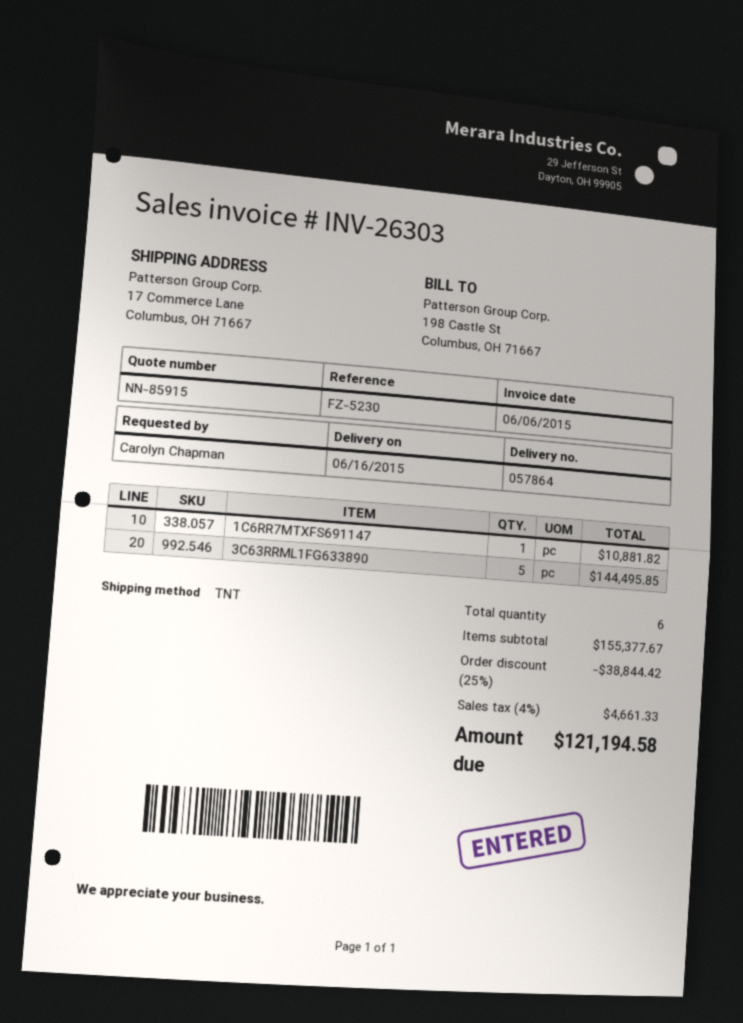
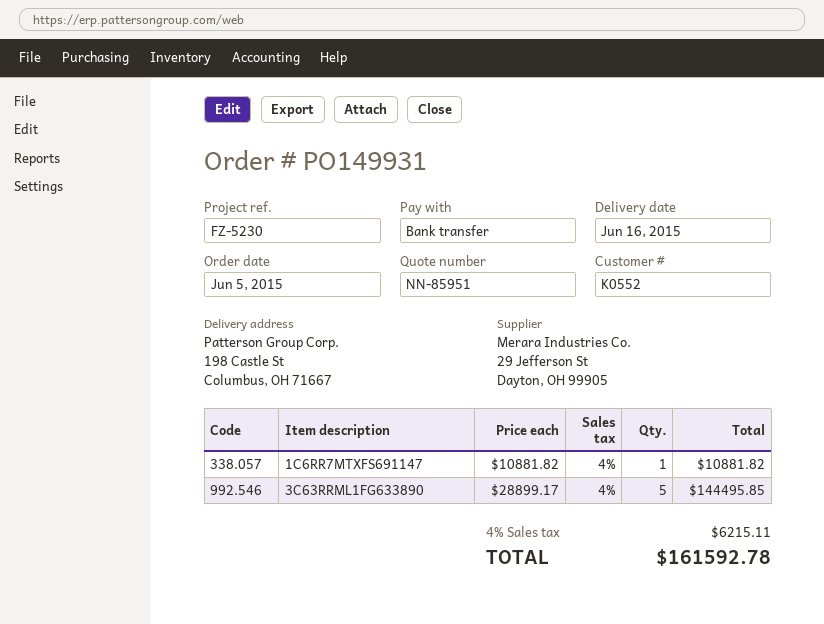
quote number: NN-85915 -> NN-85951
ship to: 17 Commerce Lane, Columbus, OH 71667 -> 198 Castle St, Columbus, OH 71667
discount: 25% = 38844.42 -> none
tax: 4% = 4661.33 -> 4% = 6215.11
total: 121194.58 -> 161592.78

